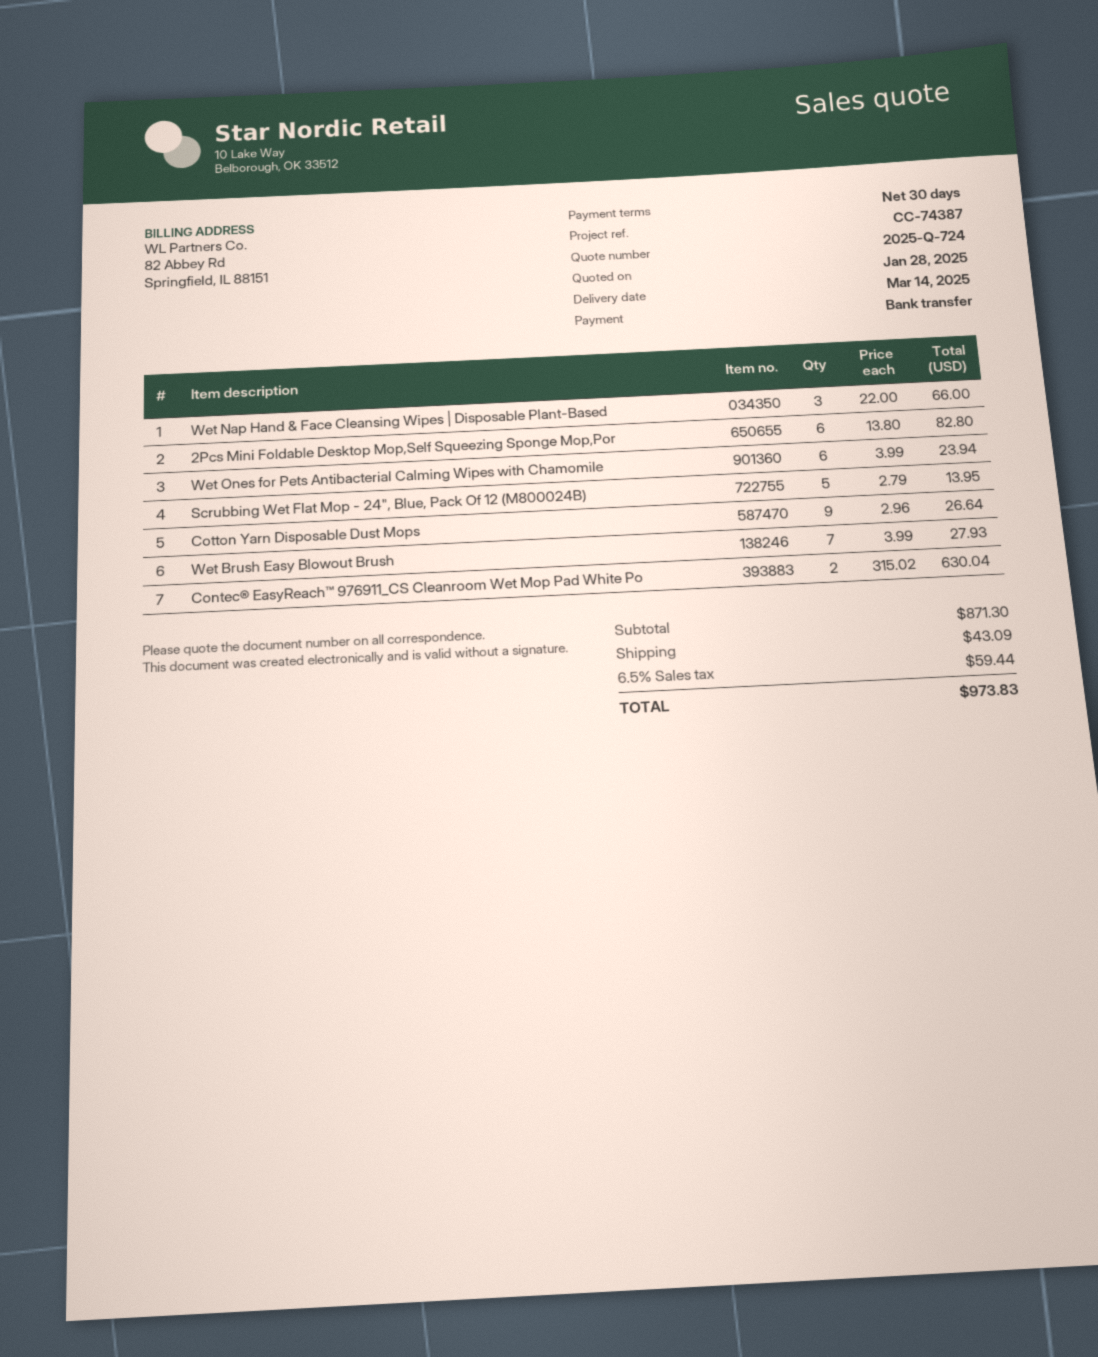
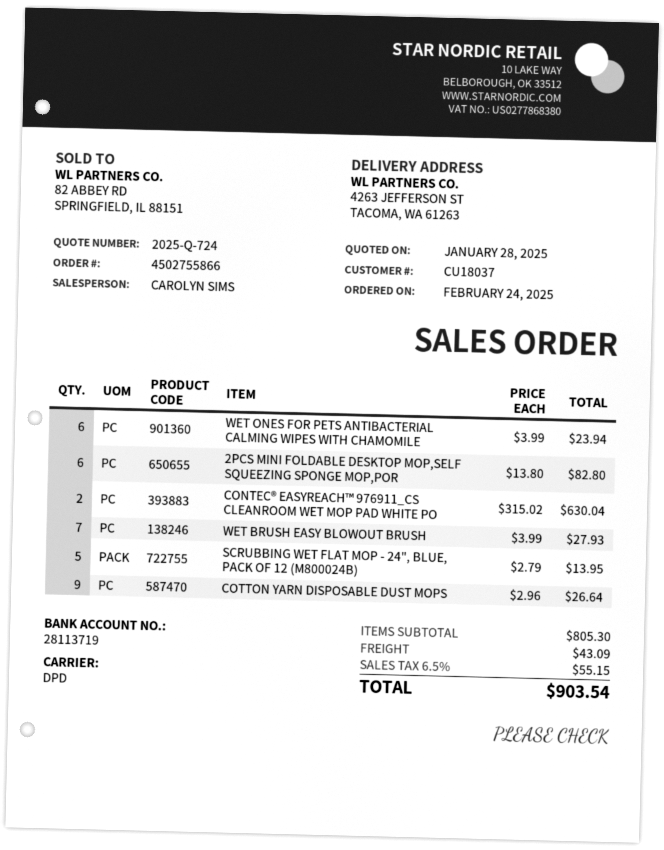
Wet Nap Hand & Face Cleansing Wipes | Disposable Plant-Based: 3 x 22.00 = 66.00 -> none
subtotal: 871.30 -> 805.30
tax: 6.5% = 59.44 -> 6.5% = 55.15
total: 973.83 -> 903.54

